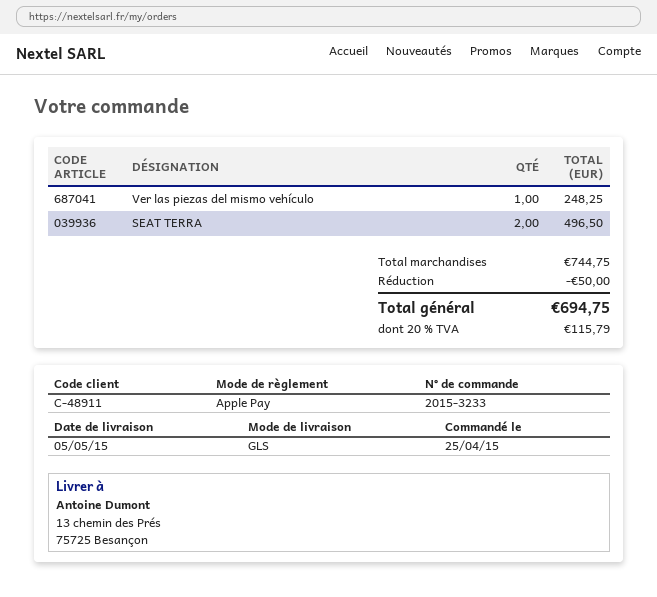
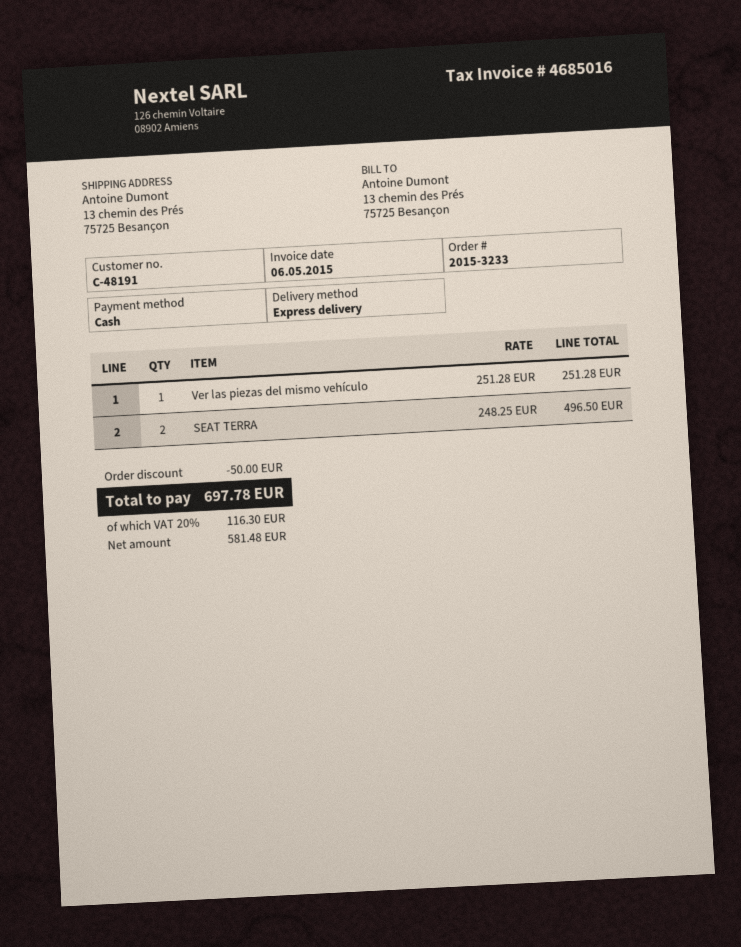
customer number: C-48911 -> C-48191
payment method: Apple Pay -> cash
shipping method: GLS -> express
Ver las piezas del mismo vehículo: 1 for 248.25 -> 1 for 251.28
tax: 20% = 115.79 -> 20% = 116.30
total: 694.75 -> 697.78

